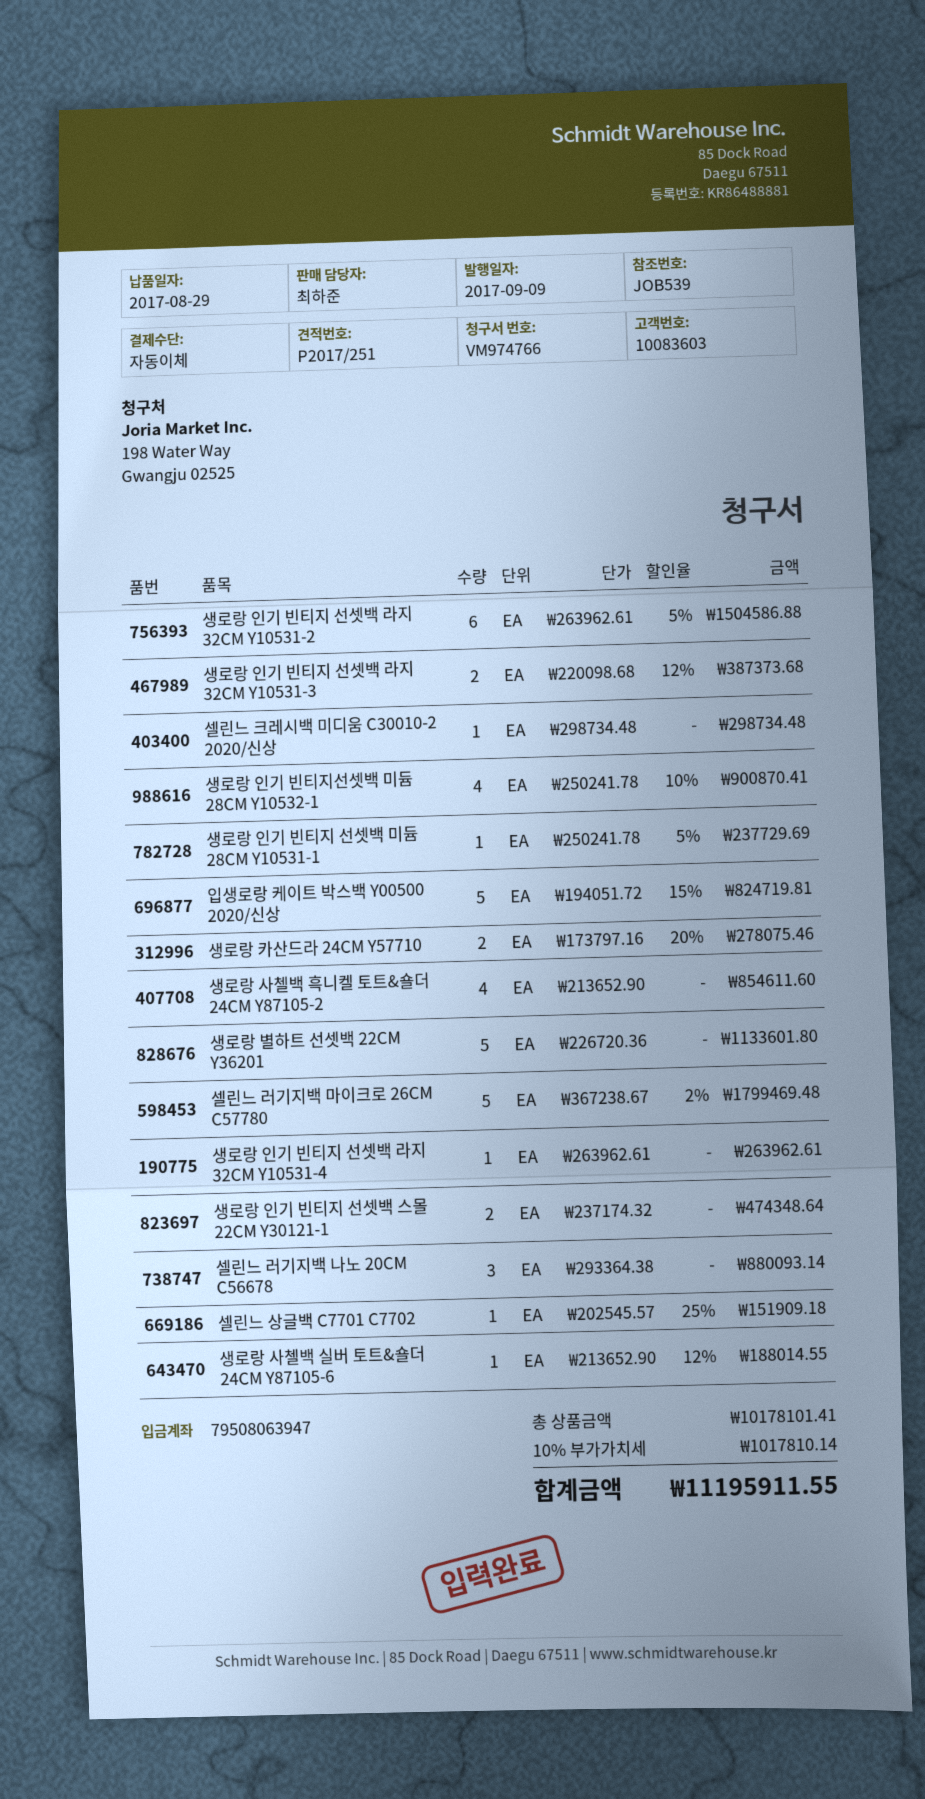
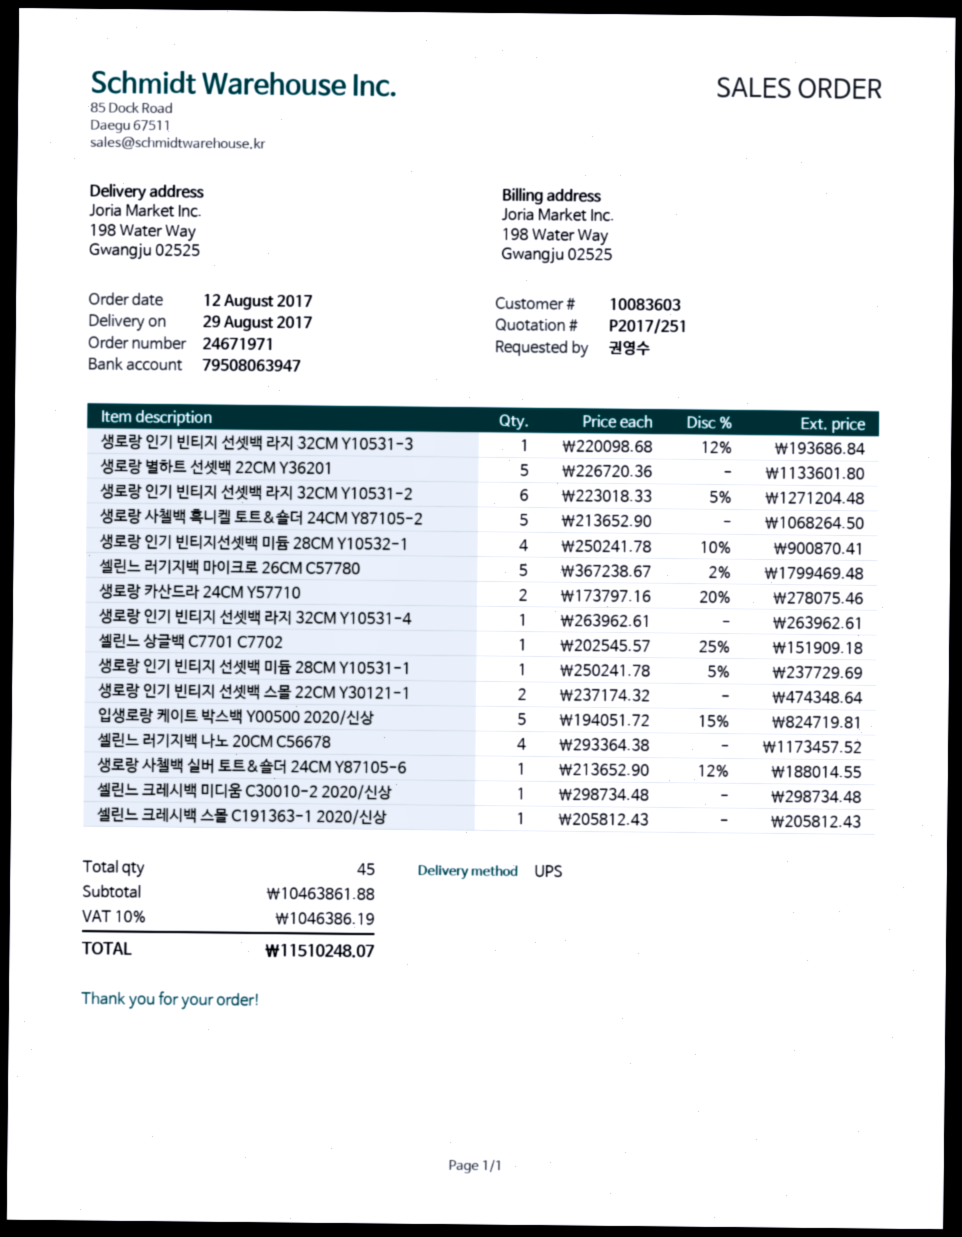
생로랑 인기 빈티지 선셋백 라지 32CM Y10531-2: 6 x 263962.61 - 5% = 1504586.88 -> 6 x 223018.33 - 5% = 1271204.48
생로랑 인기 빈티지 선셋백 라지 32CM Y10531-3: 2 x 220098.68 - 12% = 387373.68 -> 1 x 220098.68 - 12% = 193686.84
생로랑 사첼백 흑니켈 토트&숄더 24CM Y87105-2: 4 x 213652.90 = 854611.60 -> 5 x 213652.90 = 1068264.50
셀린느 러기지백 나노 20CM C56678: 3 x 293364.38 = 880093.14 -> 4 x 293364.38 = 1173457.52
셀린느 크레시백 스몰 C191363-1 2020/신상: none -> 1 x 205812.43 = 205812.43
subtotal: 10178101.41 -> 10463861.88
tax: 10% = 1017810.14 -> 10% = 1046386.19
total: 11195911.55 -> 11510248.07

